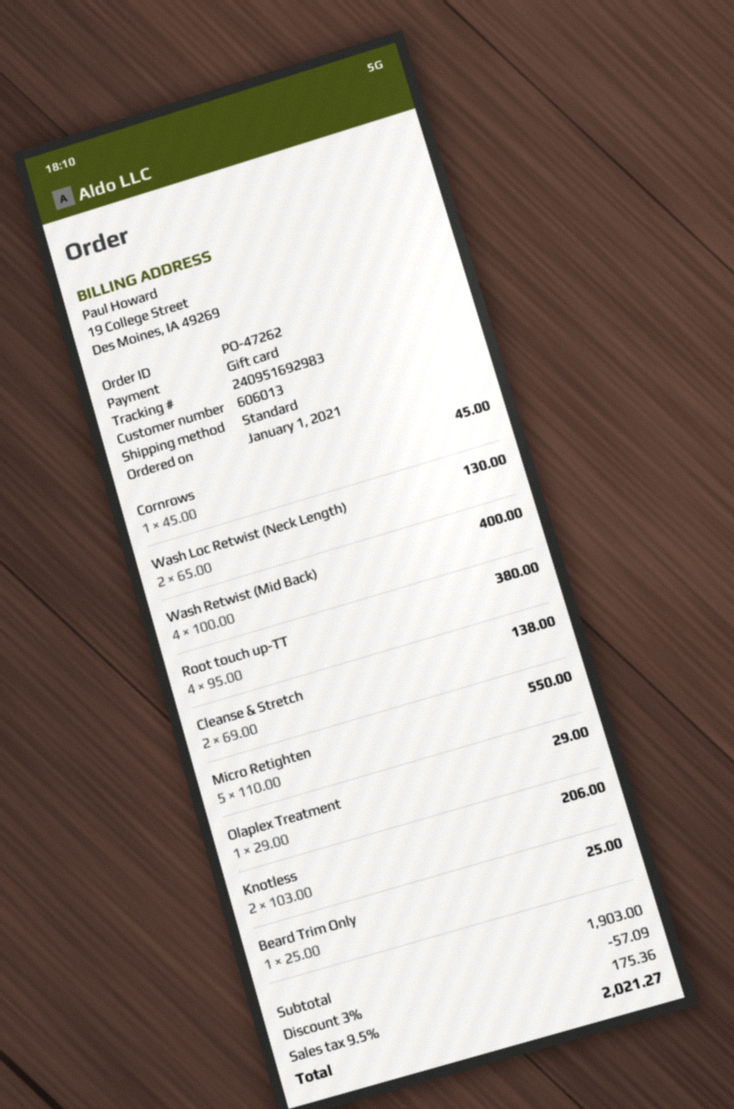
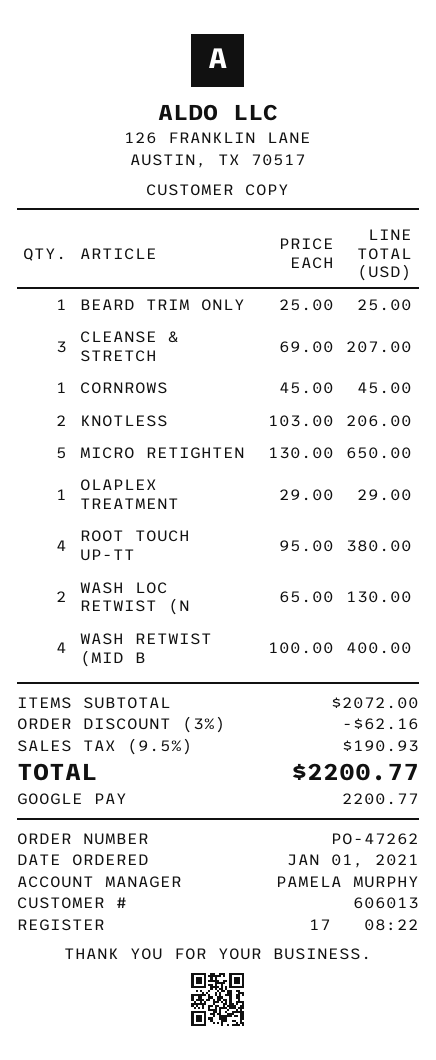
payment method: gift card -> Google Pay
Cleanse & Stretch: 2 x 69.00 = 138.00 -> 3 x 69.00 = 207.00
Micro Retighten: 5 x 110.00 = 550.00 -> 5 x 130.00 = 650.00
subtotal: 1903.00 -> 2072.00
discount: 3% = 57.09 -> 3% = 62.16
tax: 9.5% = 175.36 -> 9.5% = 190.93
total: 2021.27 -> 2200.77

